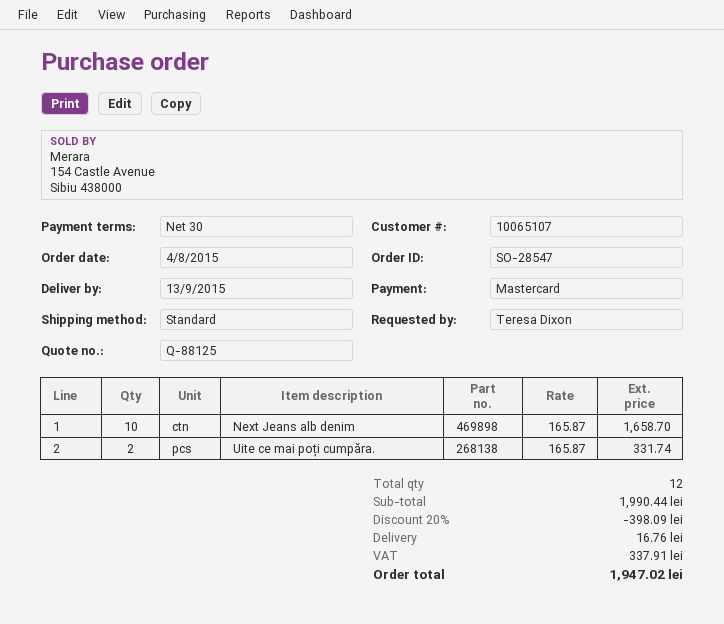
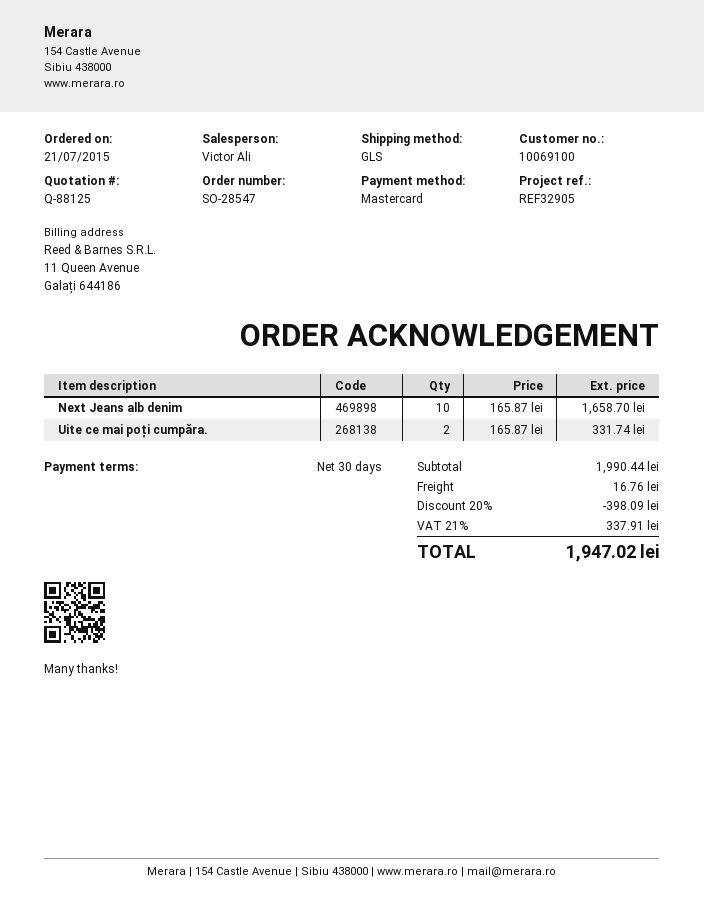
order date: 2015-08-04 -> 2015-07-21
customer number: 10065107 -> 10069100
shipping method: standard -> GLS

